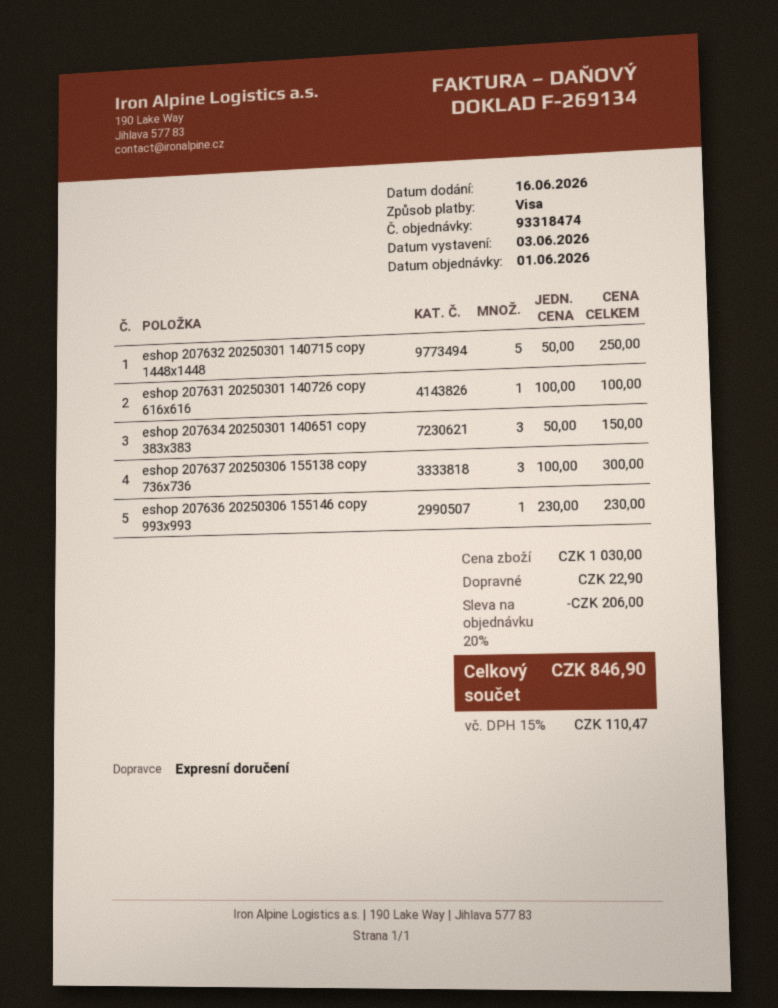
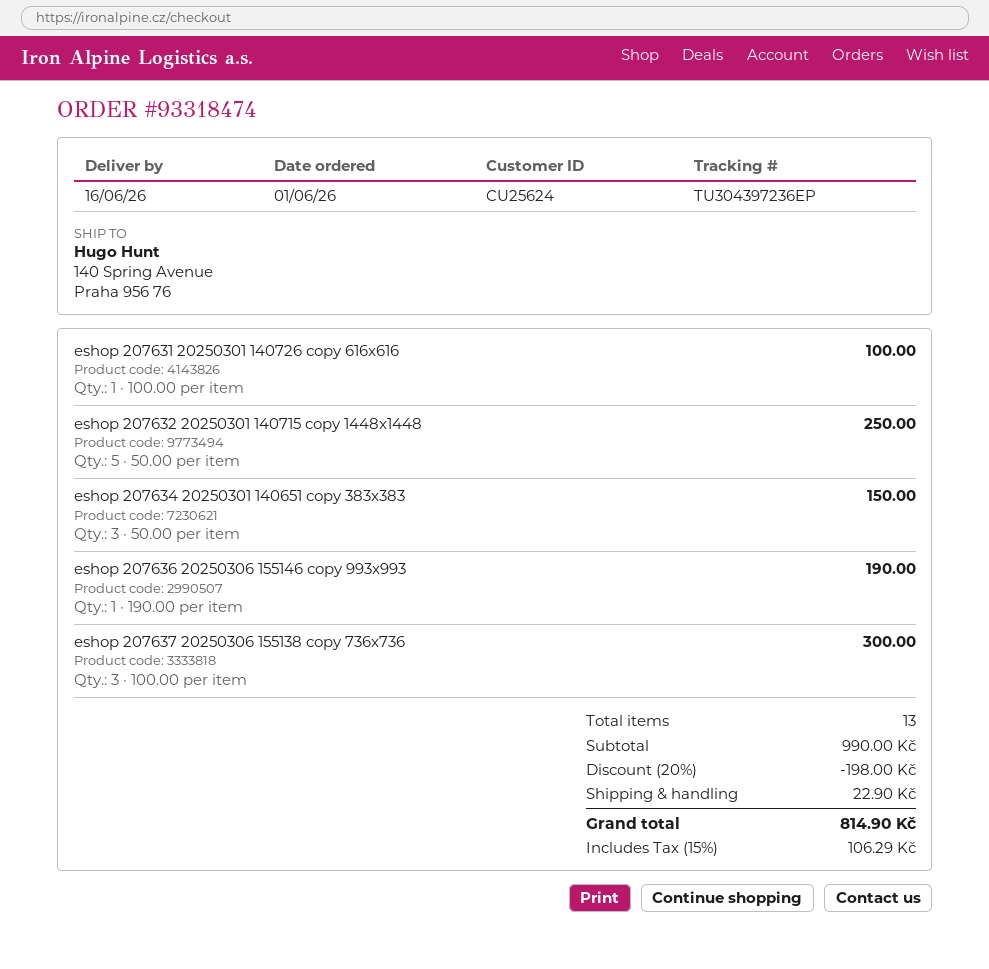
eshop 207636 20250306 155146 copy 993x993: 1 x 230.00 = 230.00 -> 1 x 190.00 = 190.00
subtotal: 1030.00 -> 990.00
discount: 20% = 206.00 -> 20% = 198.00
tax: 15% = 110.47 -> 15% = 106.29
total: 846.90 -> 814.90

